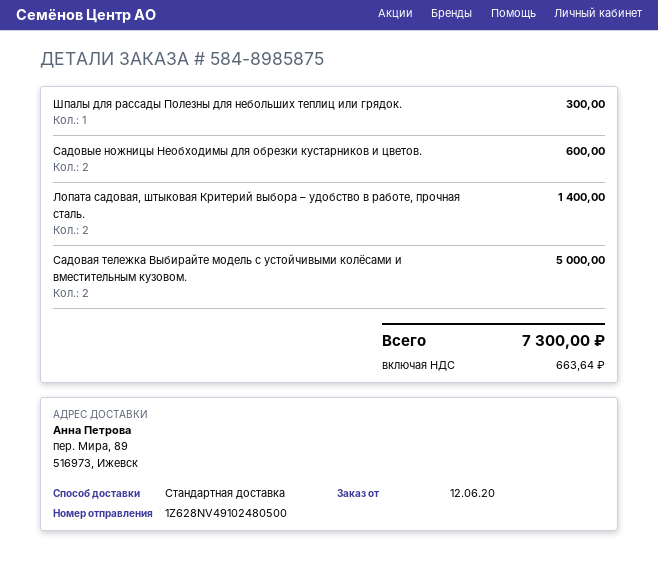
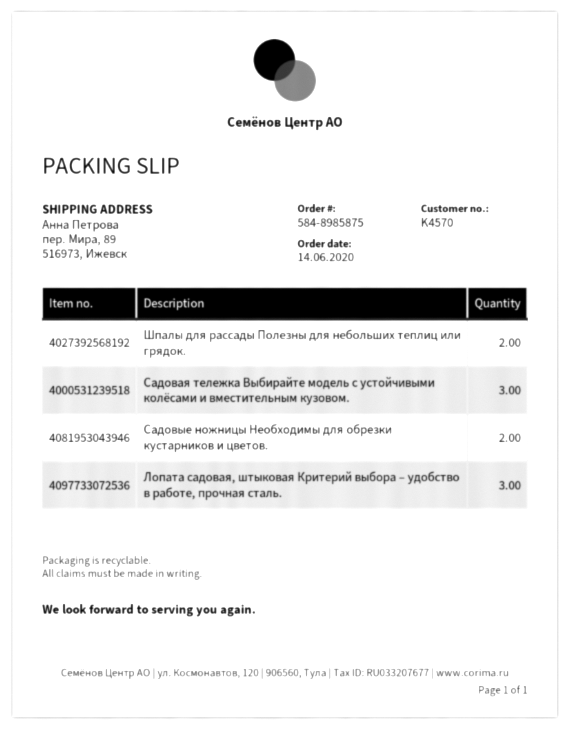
order date: 2020-06-12 -> 2020-06-14
Шпалы для рассады Полезны для небольших теплиц или грядок.: 1 -> 2
Лопата садовая, штыковая Критерий выбора – удобство в работе, прочная сталь.: 2 -> 3
Садовая тележка Выбирайте модель с устойчивыми колёсами и вместительным кузовом.: 2 -> 3

